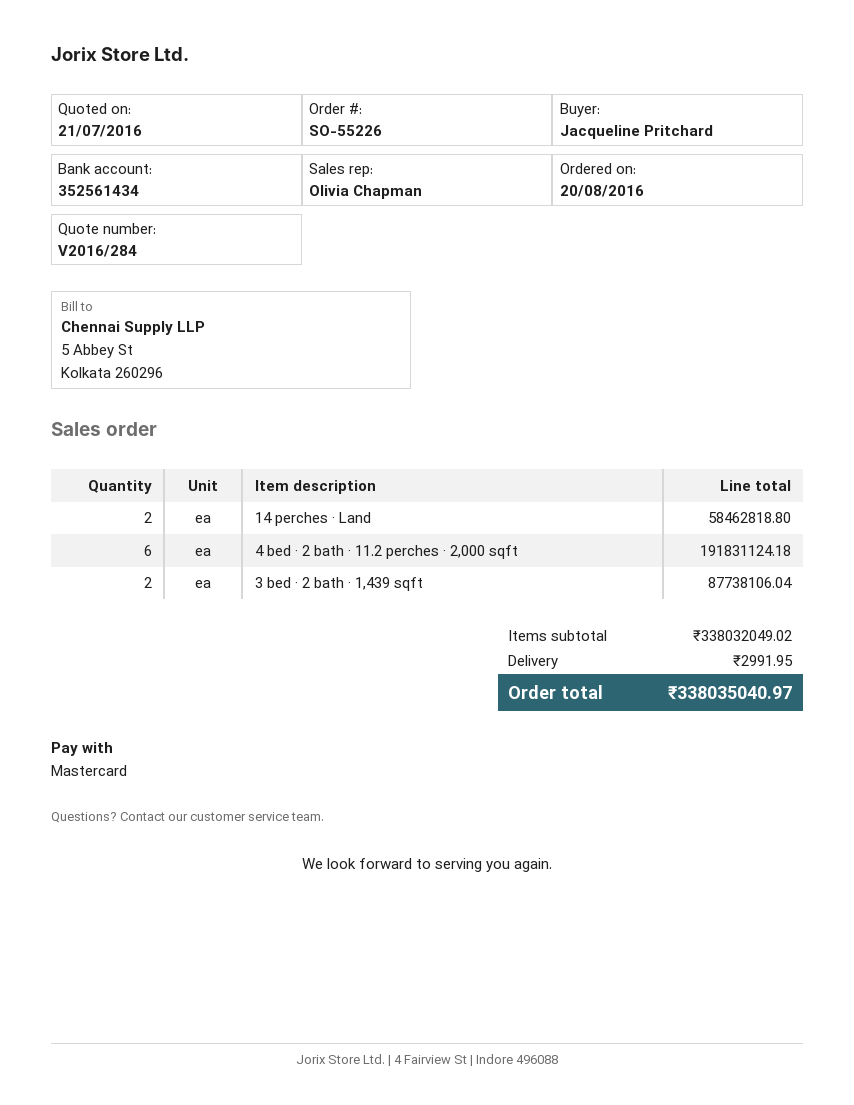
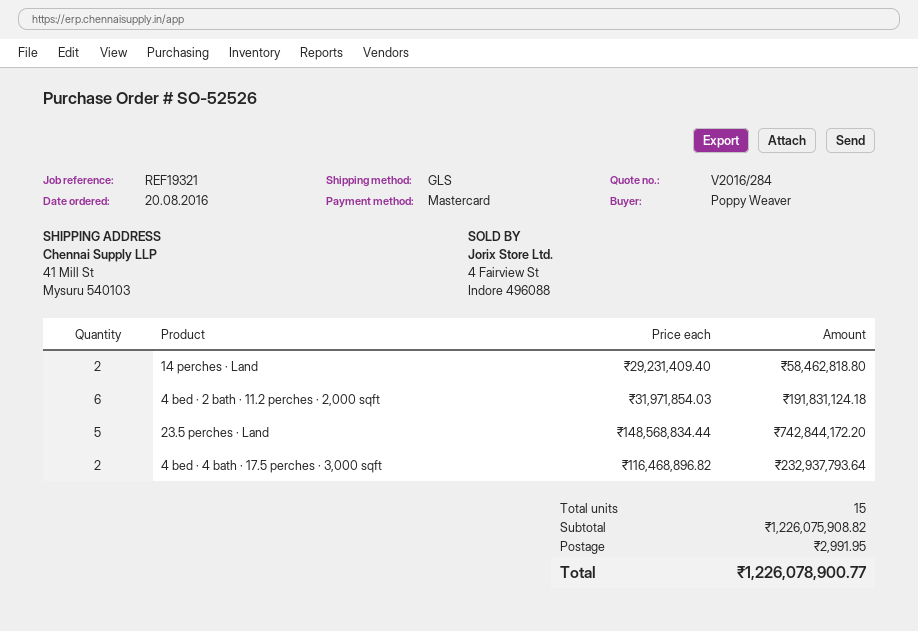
order number: SO-55226 -> SO-52526
ordered by: Jacqueline Pritchard -> Poppy Weaver
3 bed · 2 bath · 1,439 sqft: 2 for 87738106.04 -> none
23.5 perches · Land: none -> 5 for 742844172.20
4 bed · 4 bath · 17.5 perches · 3,000 sqft: none -> 2 for 232937793.64
subtotal: 338032049.02 -> 1226075908.82
total: 338035040.97 -> 1226078900.77

